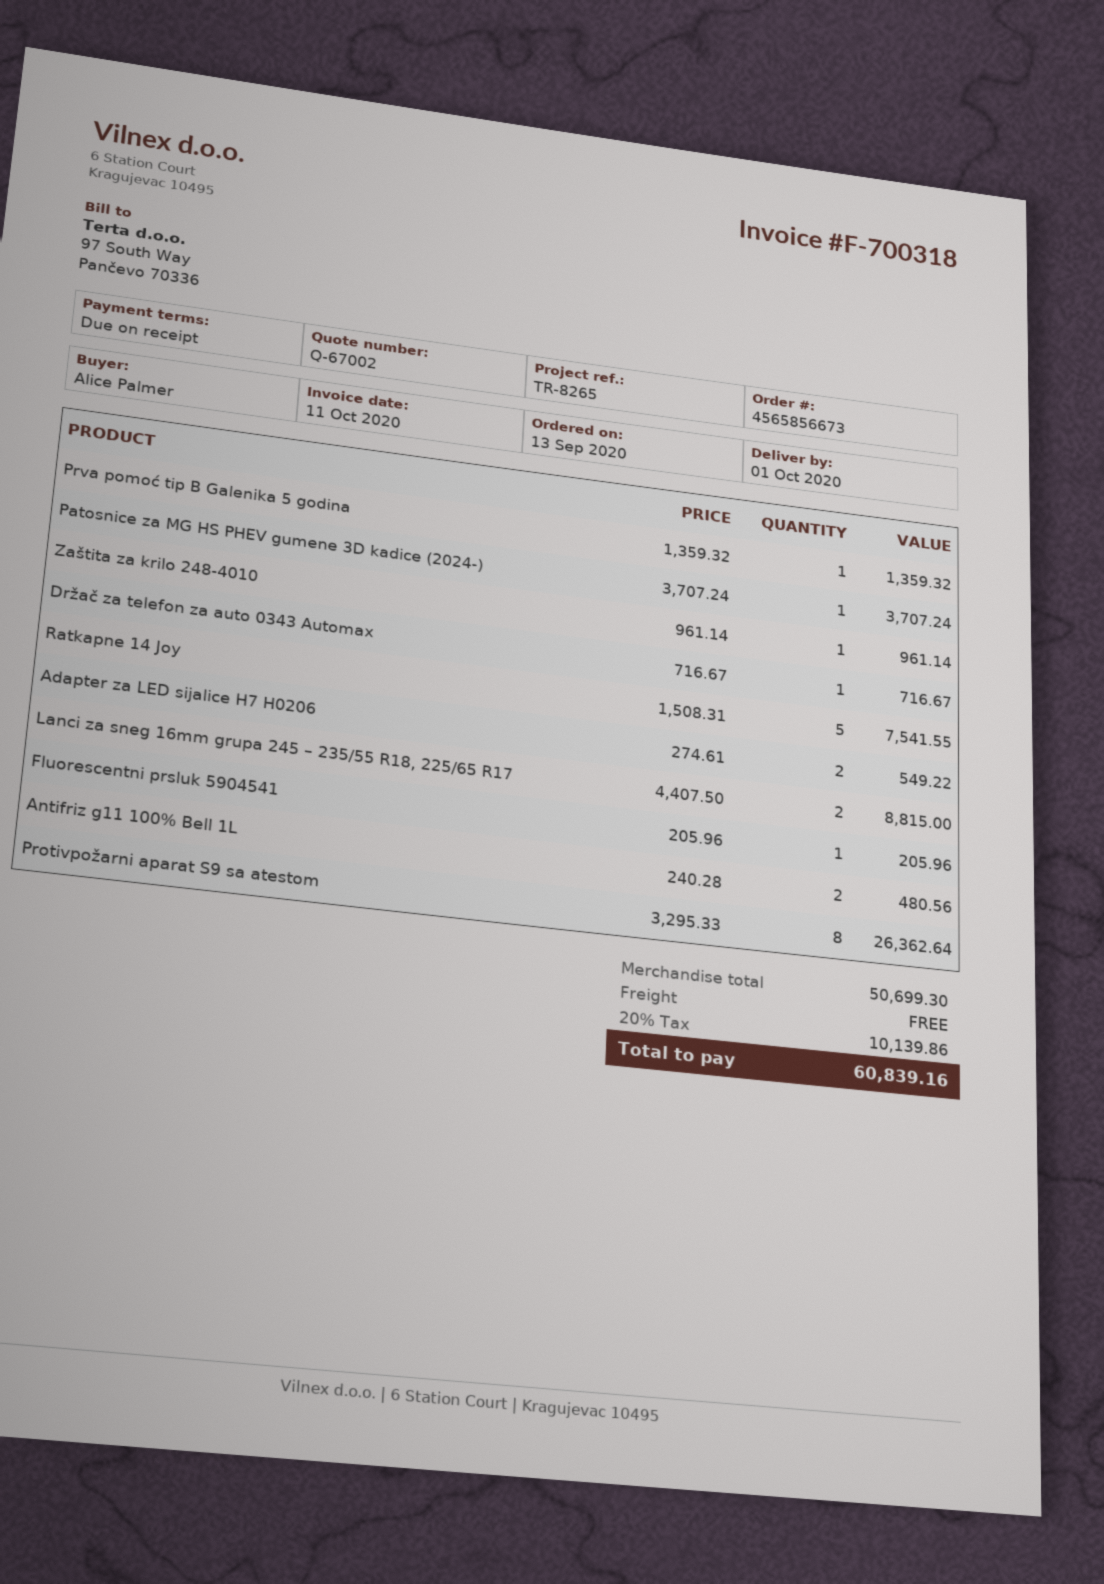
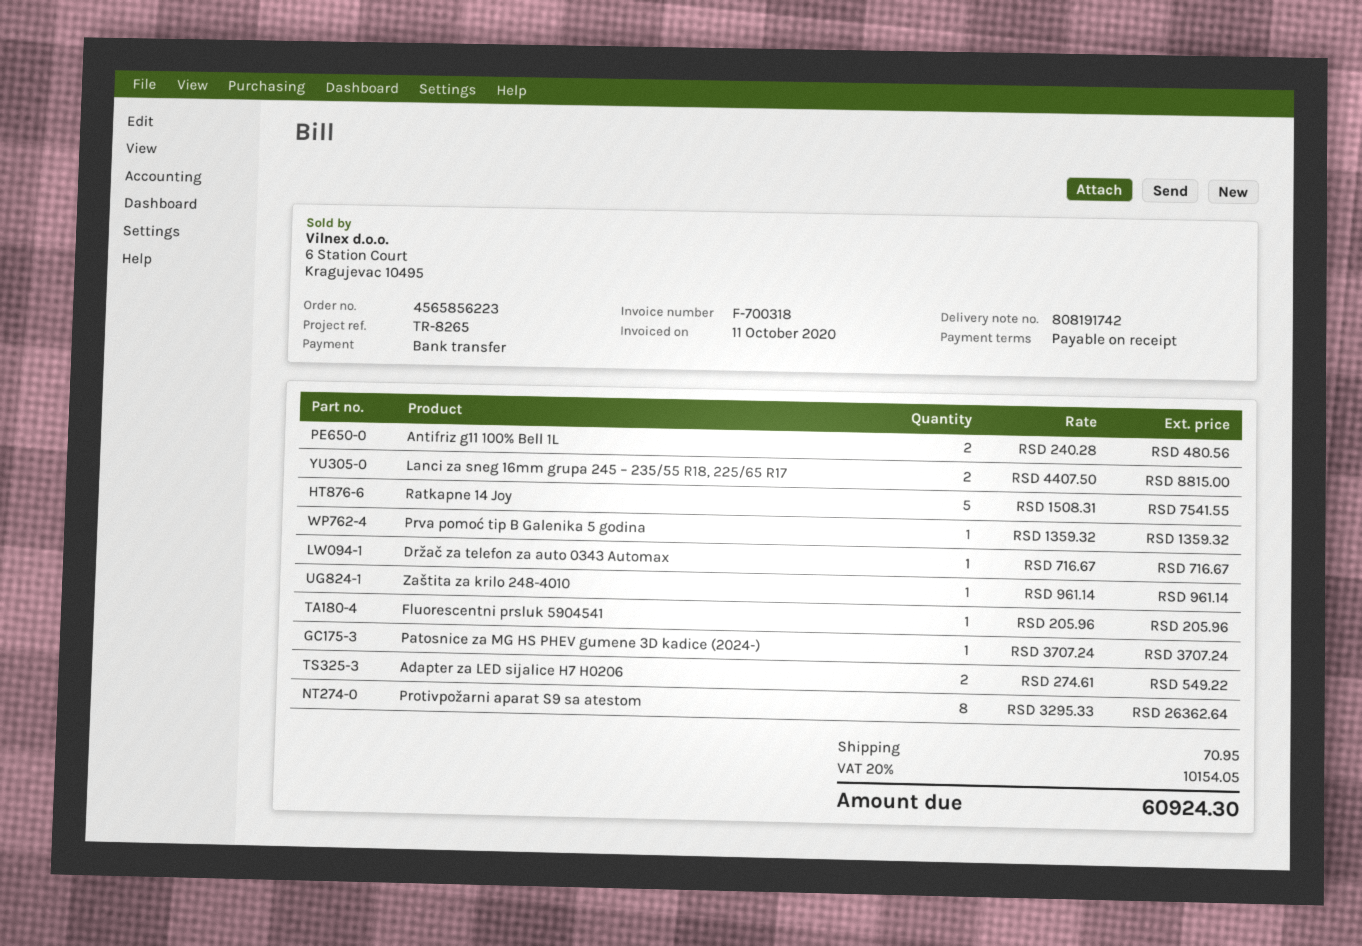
order number: 4565856673 -> 4565856223
shipping: 0.00 -> 70.95
tax: 20% = 10139.86 -> 20% = 10154.05
total: 60839.16 -> 60924.30

